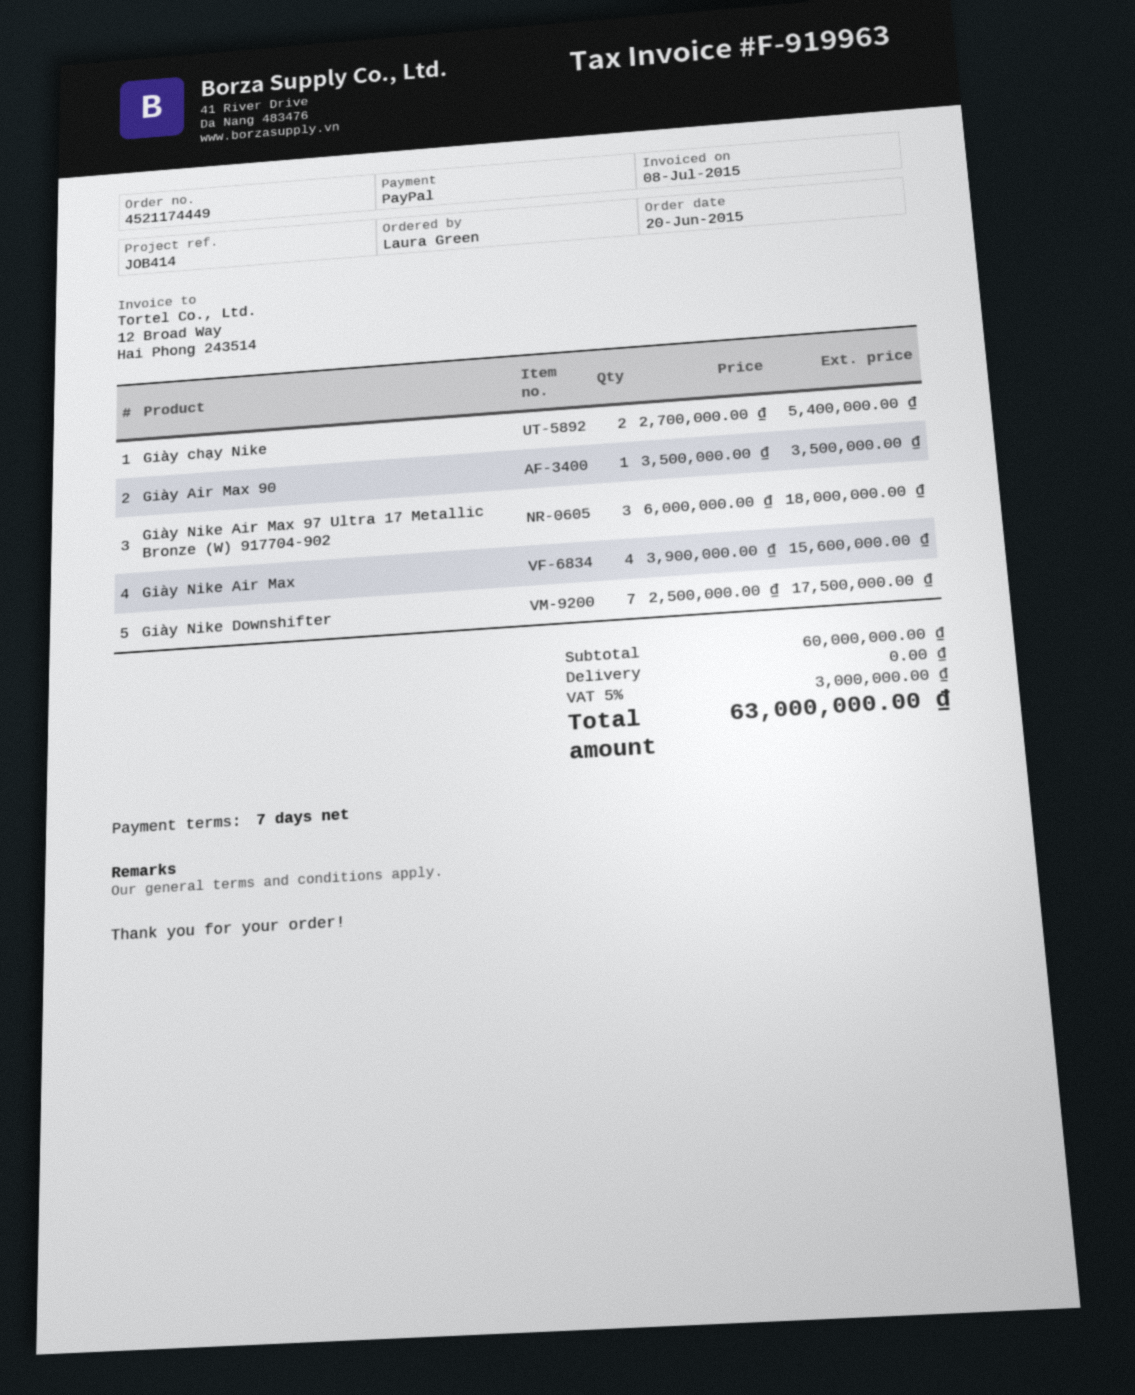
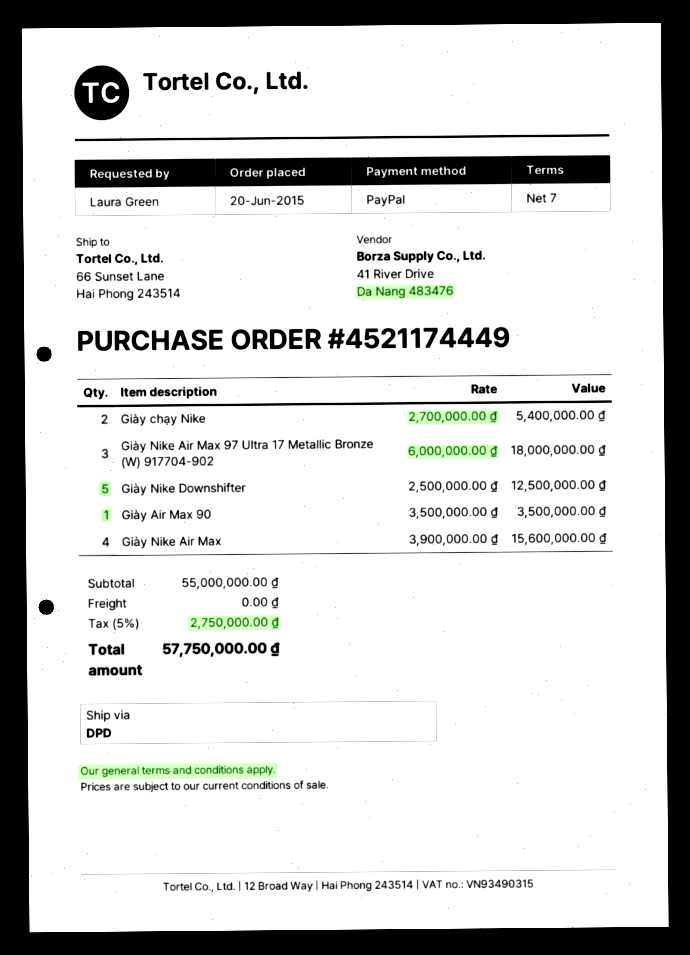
Giày Nike Downshifter: 7 x 2500000.00 = 17500000.00 -> 5 x 2500000.00 = 12500000.00
subtotal: 60000000.00 -> 55000000.00
tax: 5% = 3000000.00 -> 5% = 2750000.00
total: 63000000.00 -> 57750000.00

